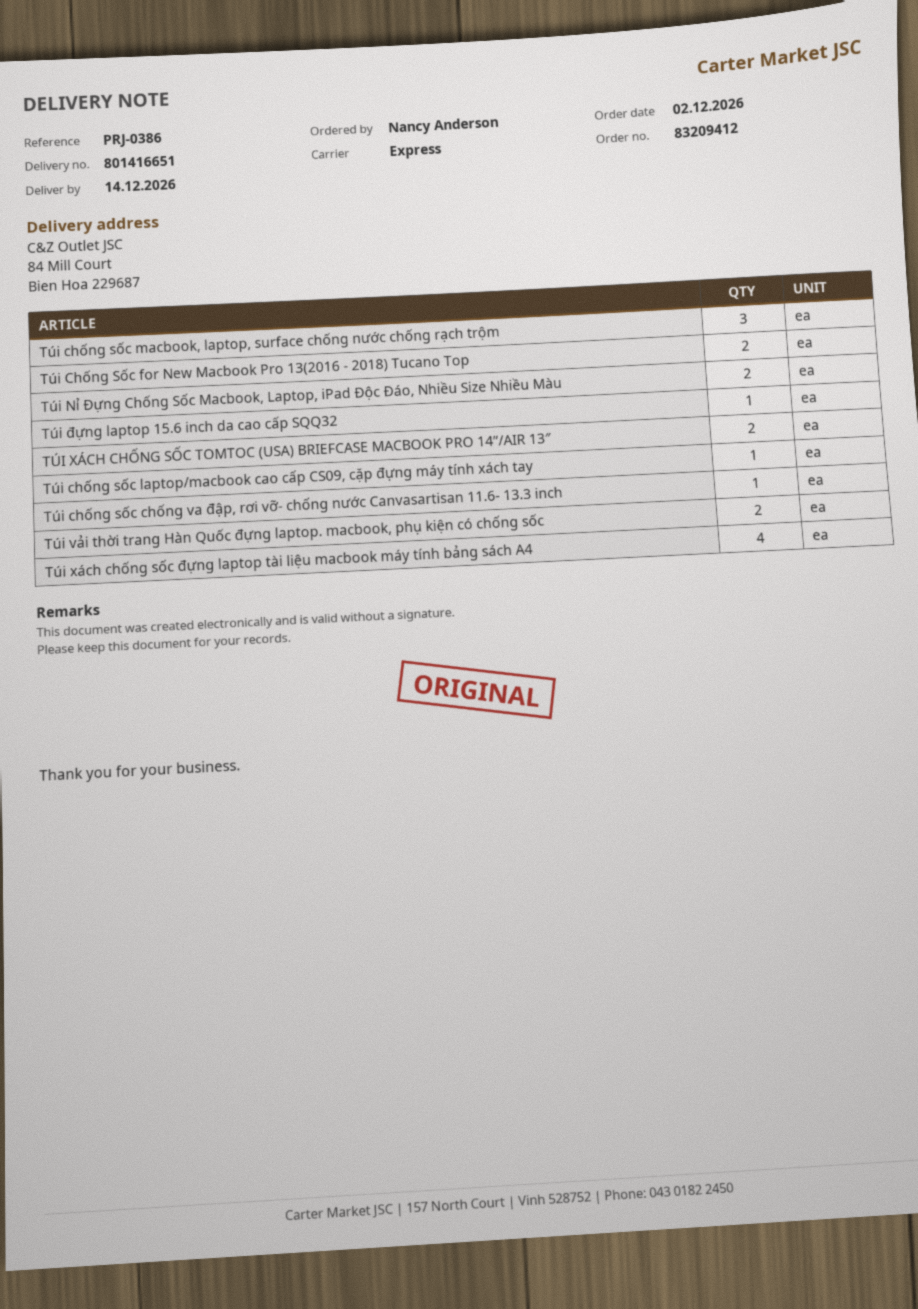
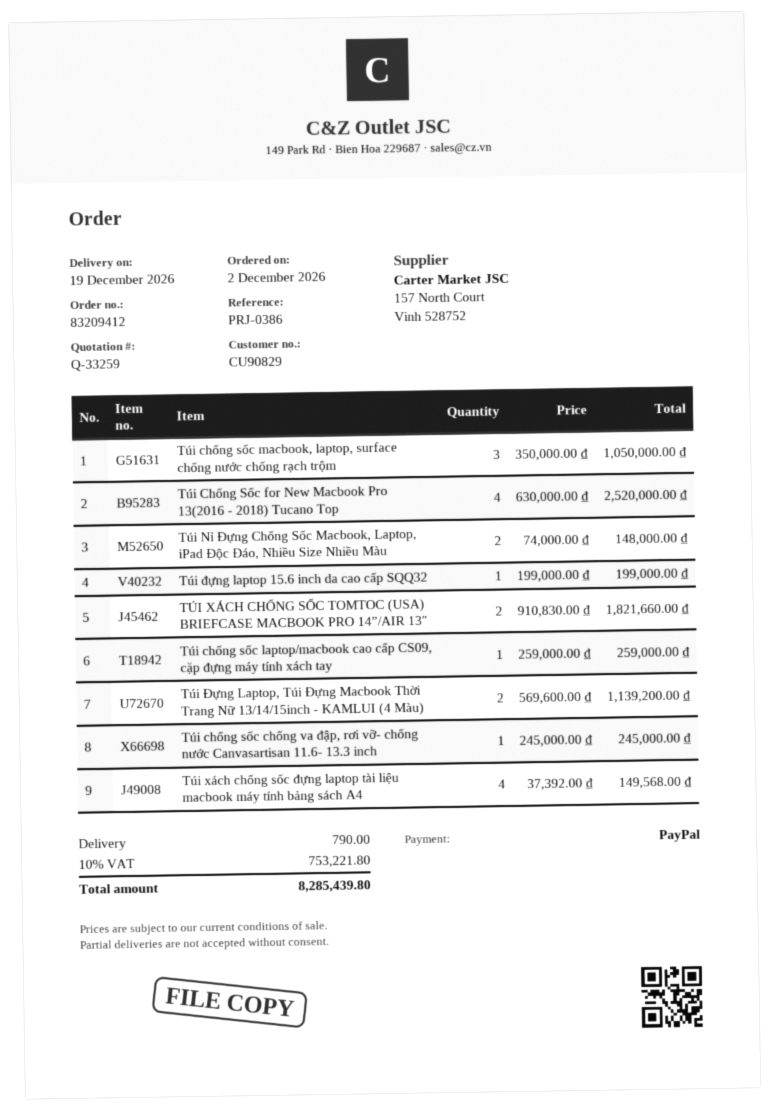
delivery date: 2026-12-14 -> 2026-12-19
Túi Chống Sốc for New Macbook Pro 13(2016 - 2018) Tucano Top: 2 -> 4
Túi vải thời trang Hàn Quốc đựng laptop. macbook, phụ kiện có chống sốc: 2 -> none
Túi Đựng Laptop, Túi Đựng Macbook Thời Trang Nữ 13/14/15inch - KAMLUI (4 Màu): none -> 2

